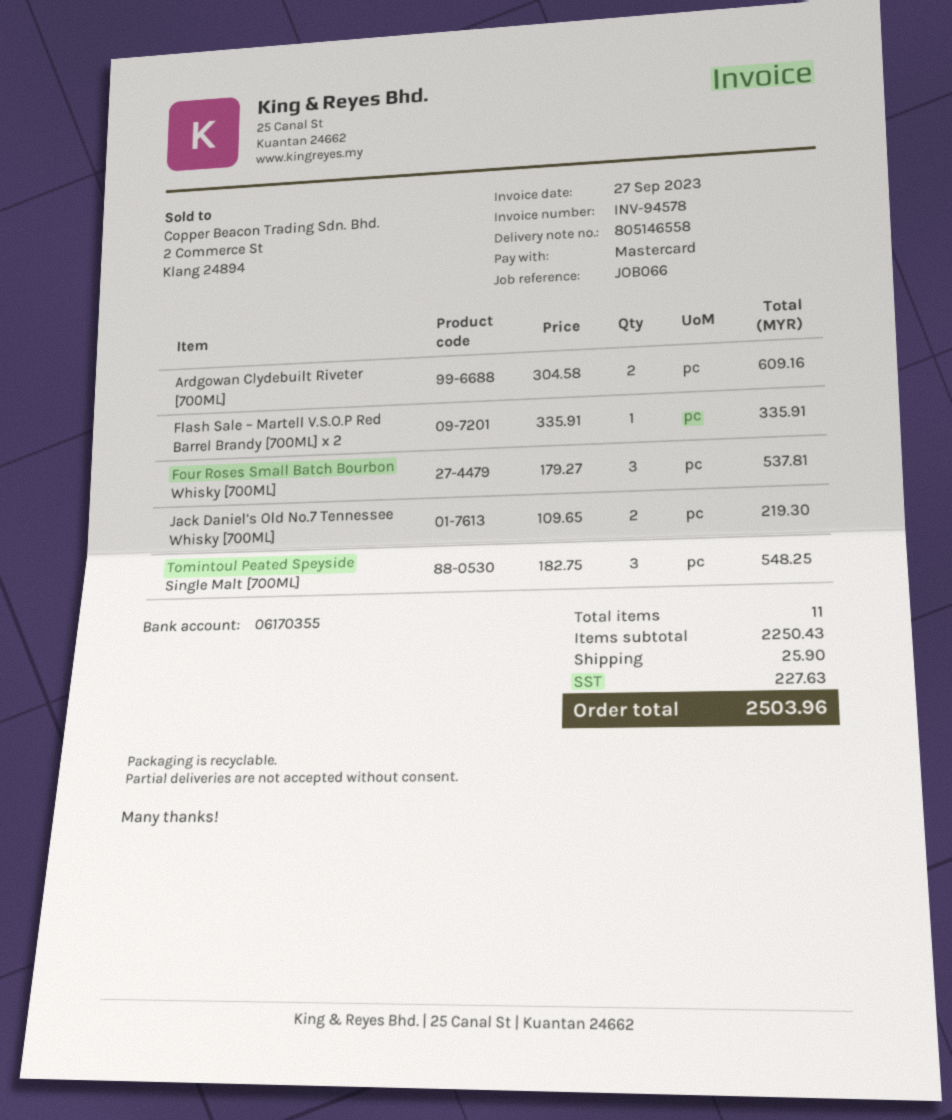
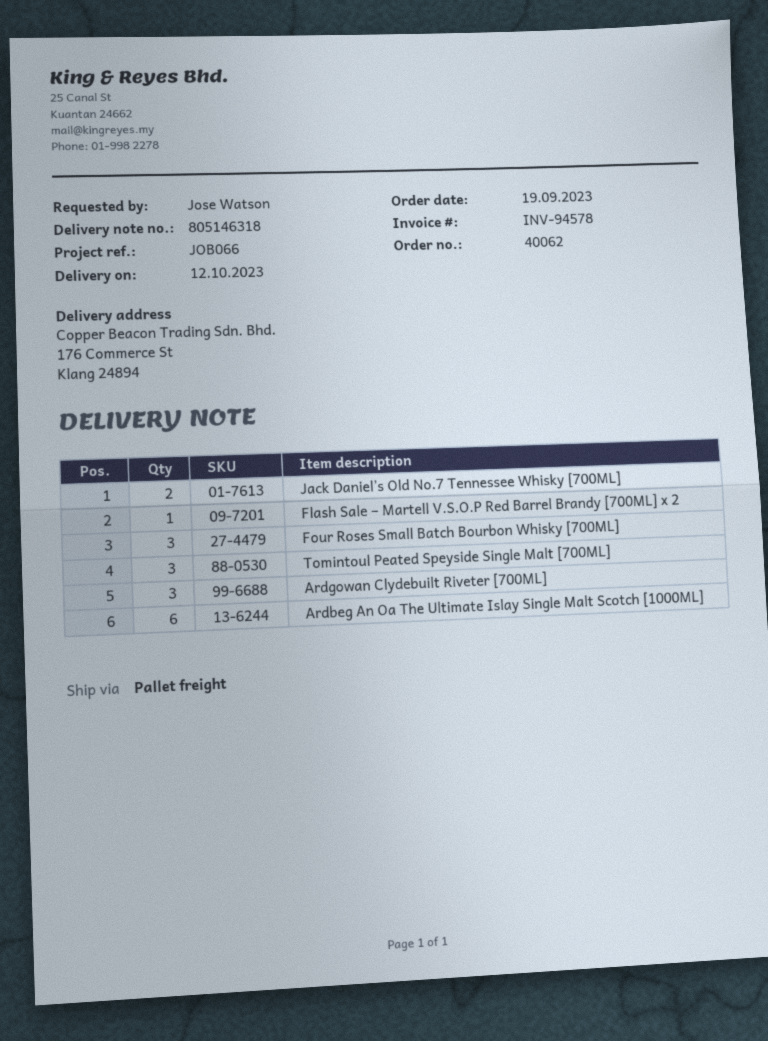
delivery note number: 805146558 -> 805146318
Ardgowan Clydebuilt Riveter [700ML]: 2 -> 3
Ardbeg An Oa The Ultimate Islay Single Malt Scotch [1000ML]: none -> 6

